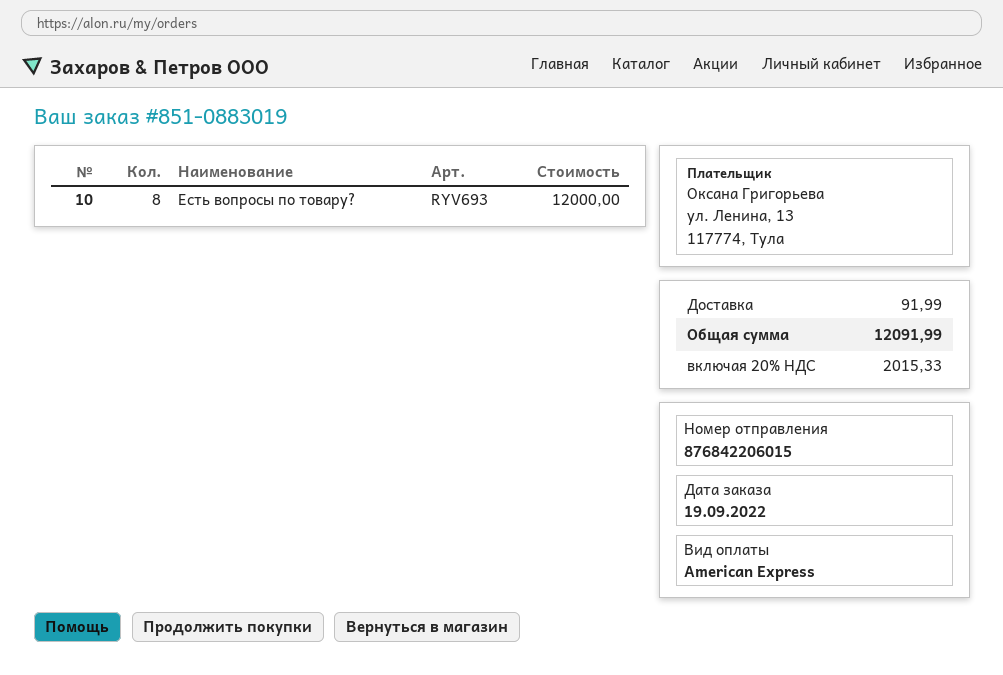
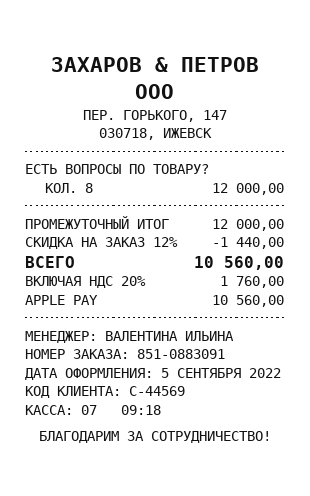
order number: 851-0883019 -> 851-0883091
order date: 2022-09-19 -> 2022-09-05
payment method: American Express -> Apple Pay
discount: none -> 12% = 1440.00
shipping: 91.99 -> none
tax: 20% = 2015.33 -> 20% = 1760.00
total: 12091.99 -> 10560.00

